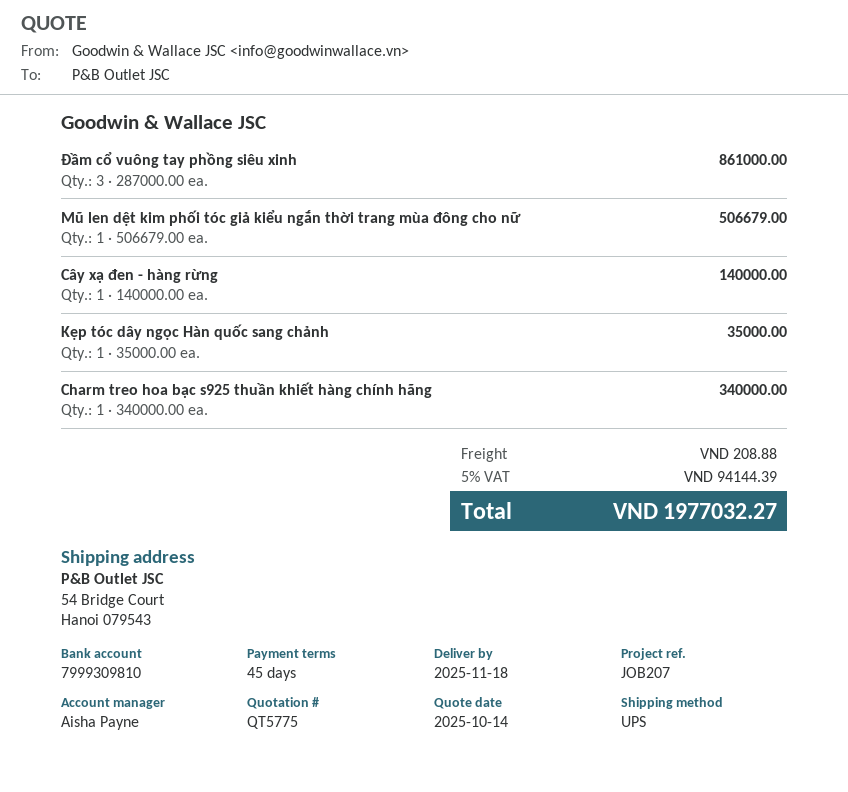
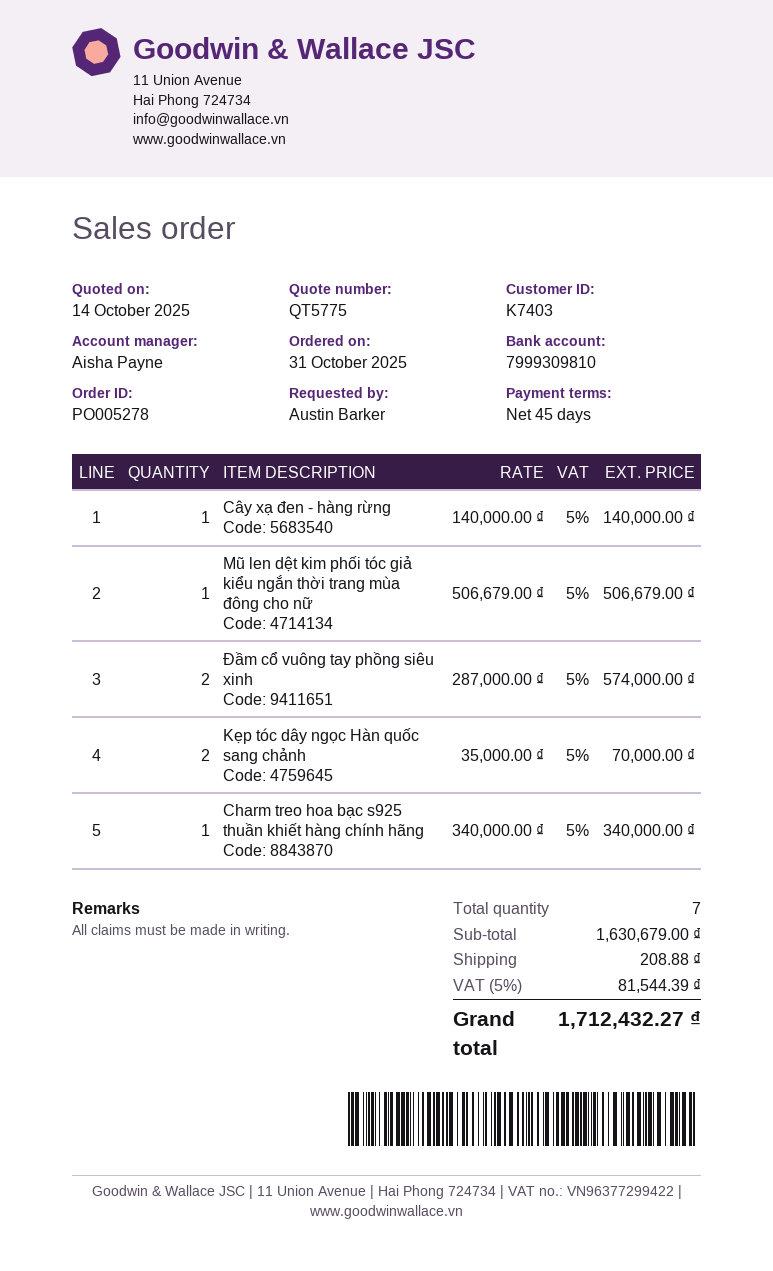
Đầm cổ vuông tay phồng siêu xinh: 3 x 287000.00 = 861000.00 -> 2 x 287000.00 = 574000.00
Kẹp tóc dây ngọc Hàn quốc sang chảnh: 1 x 35000.00 = 35000.00 -> 2 x 35000.00 = 70000.00
tax: 5% = 94144.39 -> 5% = 81544.39
total: 1977032.27 -> 1712432.27

